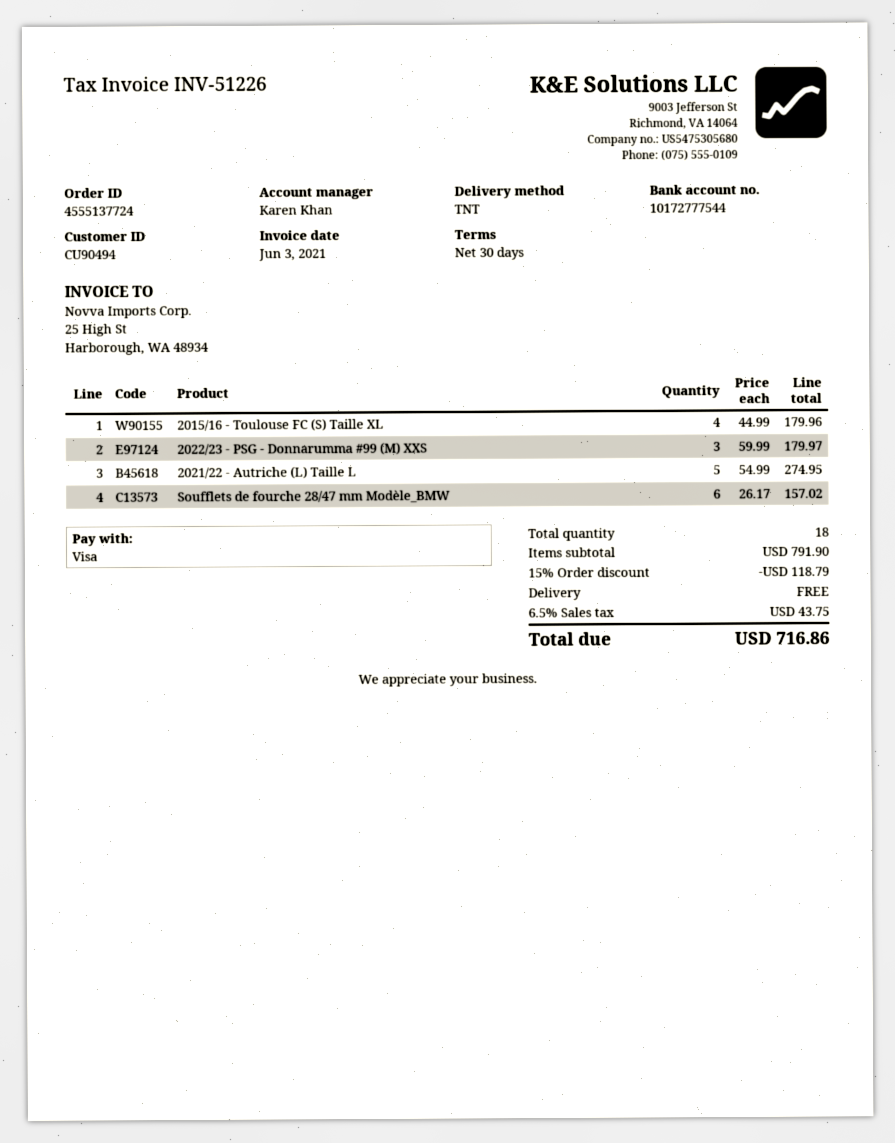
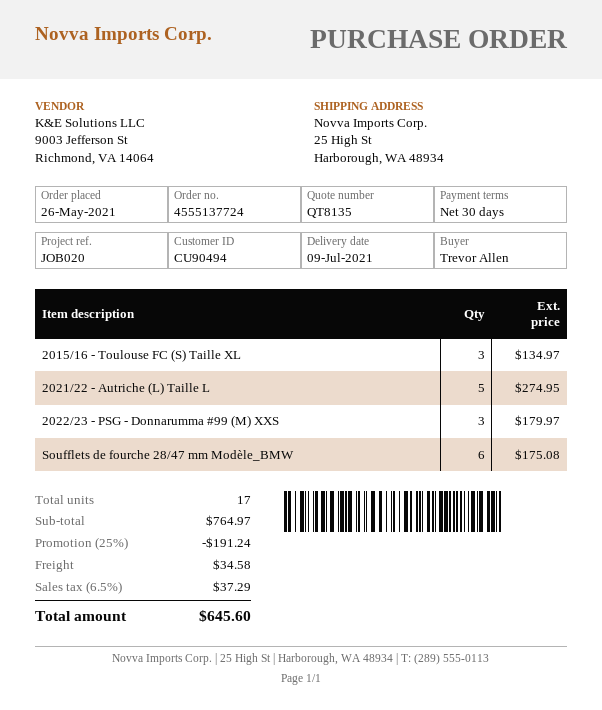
2015/16 - Toulouse FC (S) Taille XL: 4 for 179.96 -> 3 for 134.97
Soufflets de fourche 28/47 mm Modèle_BMW: 6 for 157.02 -> 6 for 175.08
total quantity: 18 -> 17
subtotal: 791.90 -> 764.97
discount: 15% = 118.79 -> 25% = 191.24
shipping: 0.00 -> 34.58
tax: 6.5% = 43.75 -> 6.5% = 37.29
total: 716.86 -> 645.60

